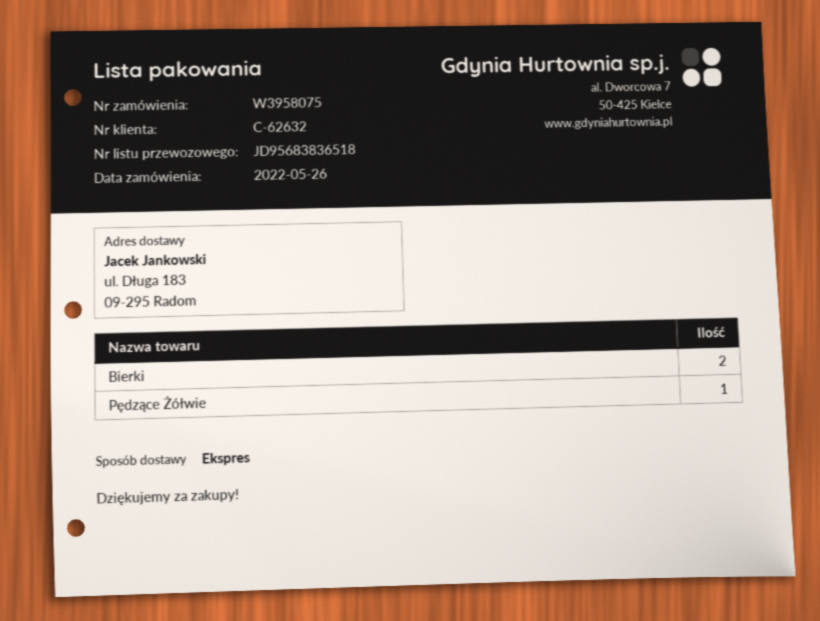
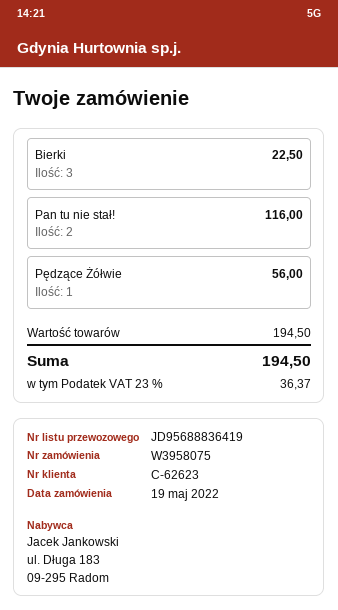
order date: 2022-05-26 -> 2022-05-19
customer number: C-62632 -> C-62623
tracking number: JD95683836518 -> JD95688836419
Bierki: 2 -> 3
Pan tu nie stał!: none -> 2

